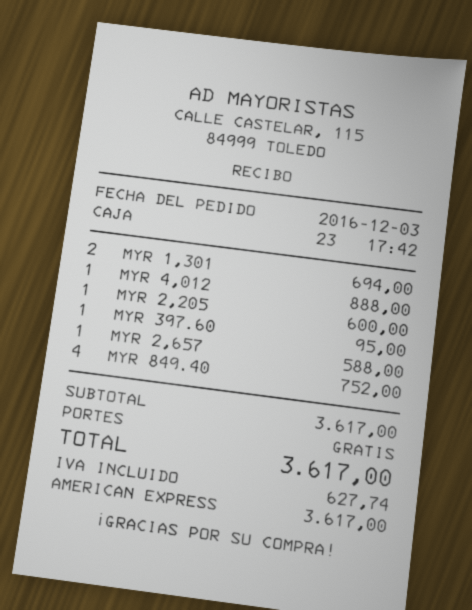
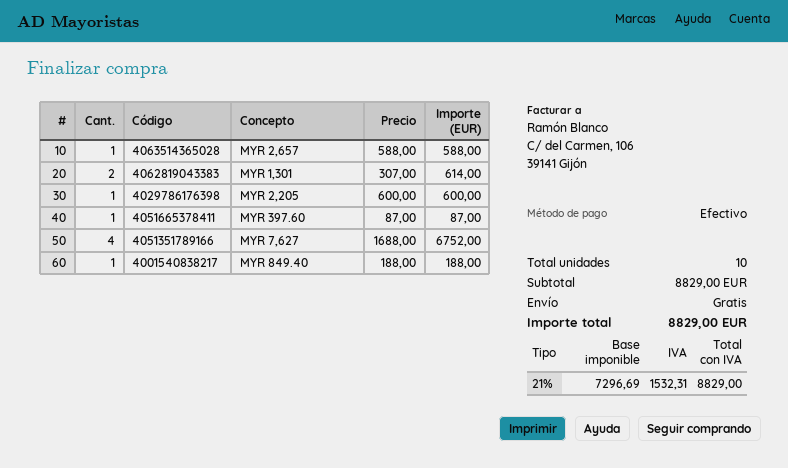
payment method: American Express -> cash
MYR 1,301: 2 for 694.00 -> 2 for 614.00
MYR 4,012: 1 for 888.00 -> none
MYR 397.60: 1 for 95.00 -> 1 for 87.00
MYR 849.40: 4 for 752.00 -> 1 for 188.00
MYR 7,627: none -> 4 for 6752.00
subtotal: 3617.00 -> 8829.00
tax: 627.74 -> 1532.31
total: 3617.00 -> 8829.00

